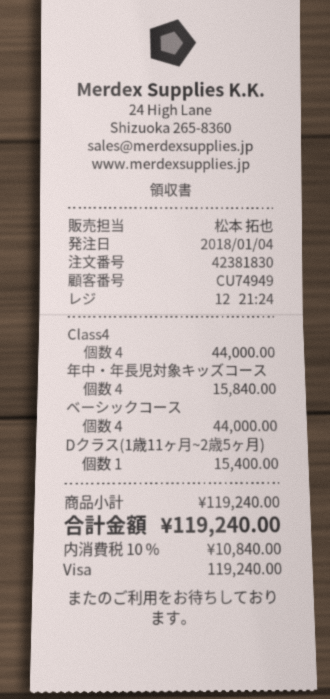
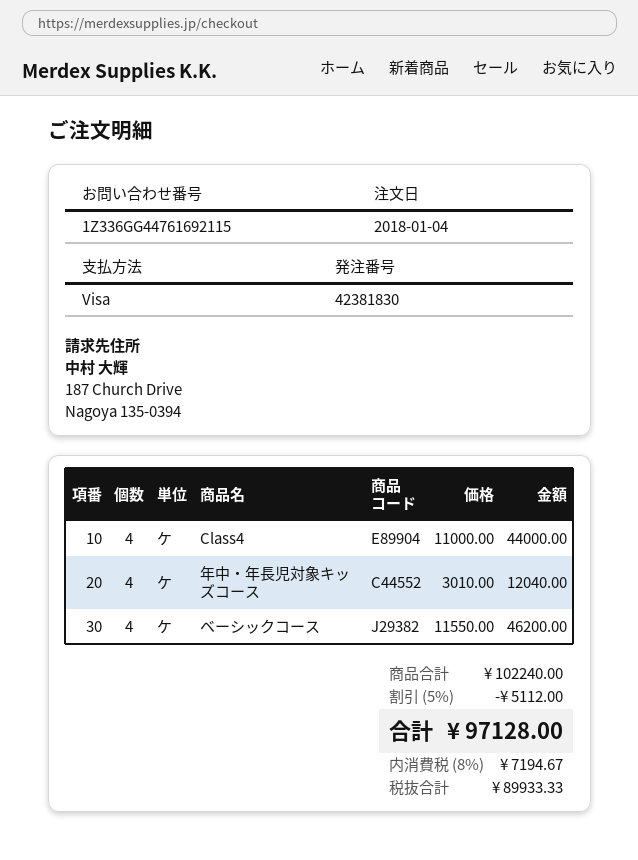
年中・年長児対象キッズコース: 4 for 15840.00 -> 4 for 12040.00
ベーシックコース: 4 for 44000.00 -> 4 for 46200.00
Dクラス(1歳11ヶ月~2歳5ヶ月): 1 for 15400.00 -> none
subtotal: 119240.00 -> 102240.00
discount: none -> 5% = 5112.00
tax: 10% = 10840.00 -> 8% = 7194.67
total: 119240.00 -> 97128.00

